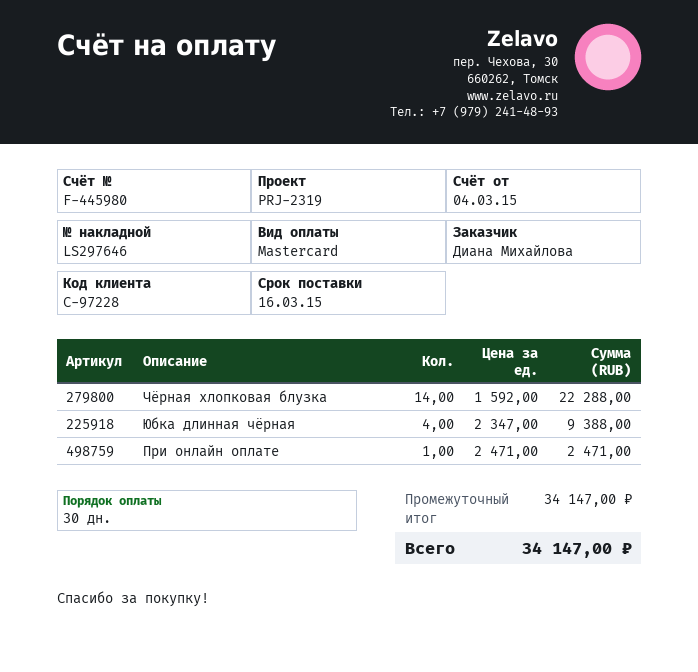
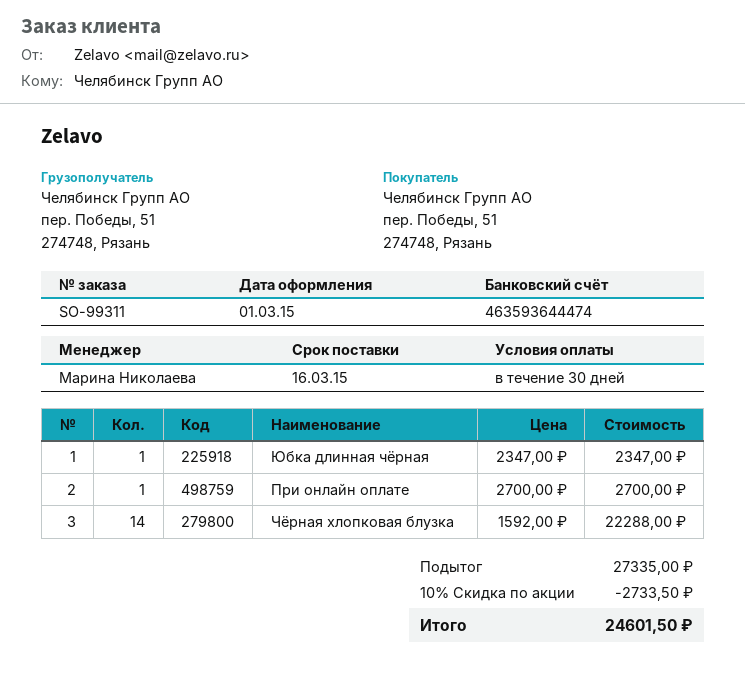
Юбка длинная чёрная: 4 x 2347.00 = 9388.00 -> 1 x 2347.00 = 2347.00
При онлайн оплате: 1 x 2471.00 = 2471.00 -> 1 x 2700.00 = 2700.00
subtotal: 34147.00 -> 27335.00
discount: none -> 10% = 2733.50
total: 34147.00 -> 24601.50

